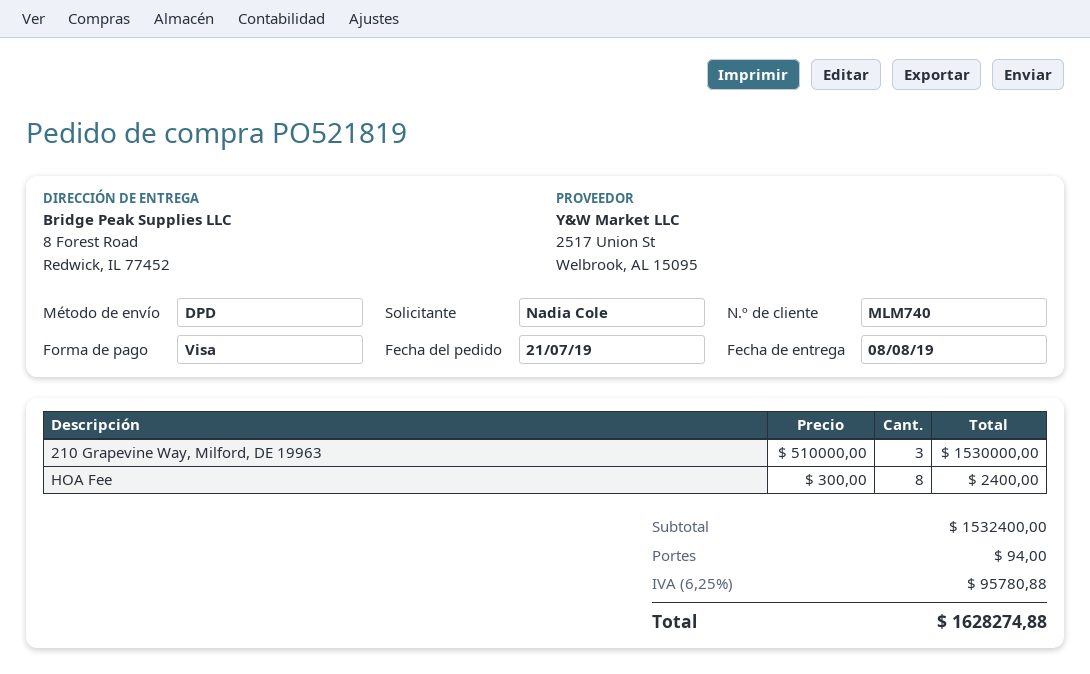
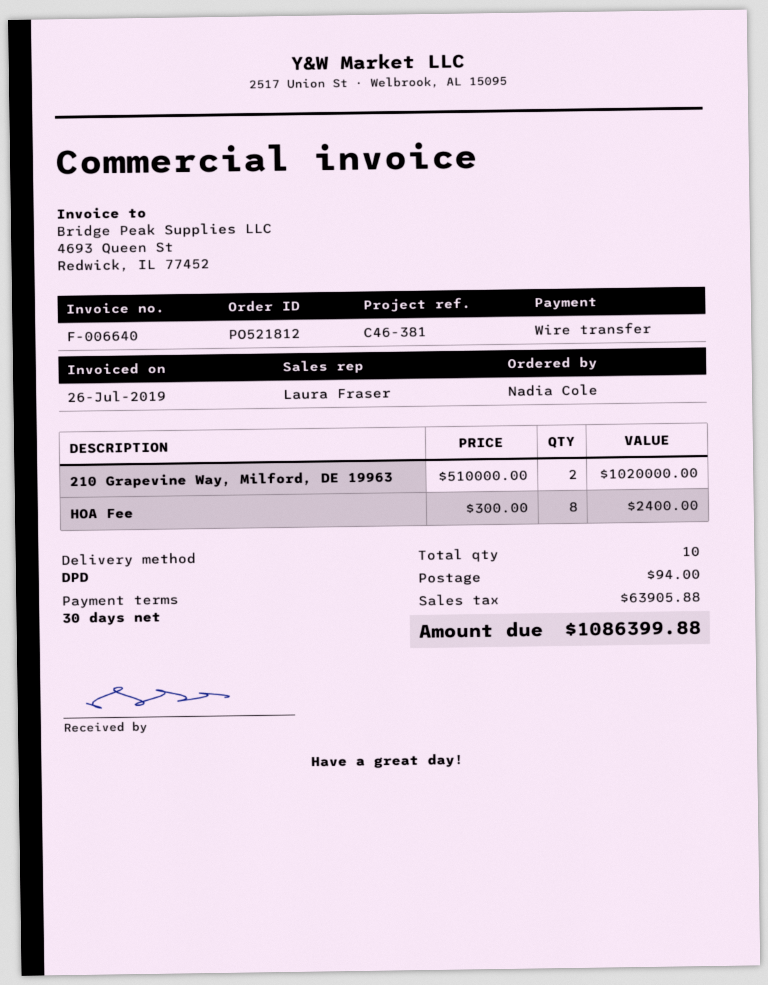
order number: PO521819 -> PO521812
payment method: Visa -> bank transfer
210 Grapevine Way, Milford, DE 19963: 3 x 510000.00 = 1530000.00 -> 2 x 510000.00 = 1020000.00
tax: 95780.88 -> 63905.88
total: 1628274.88 -> 1086399.88

